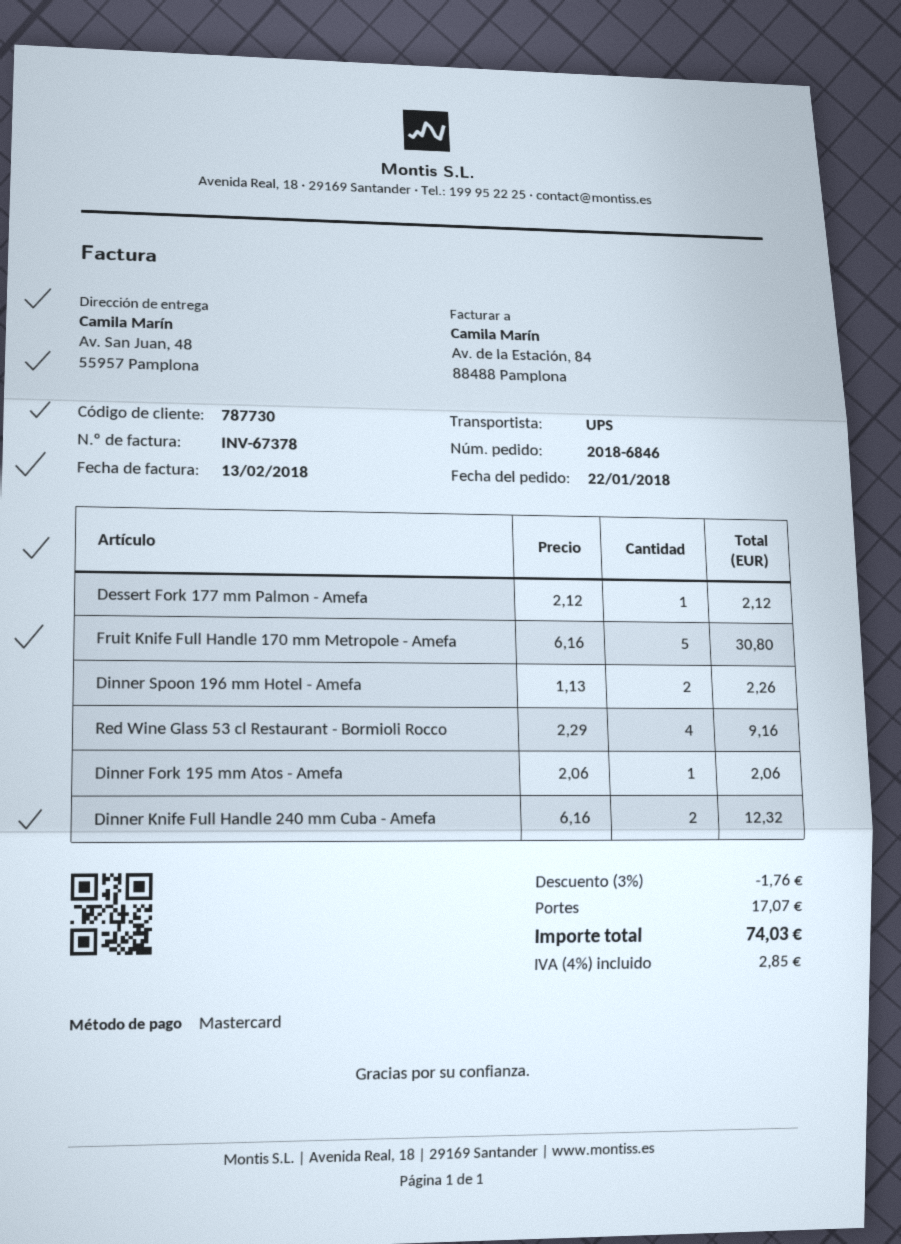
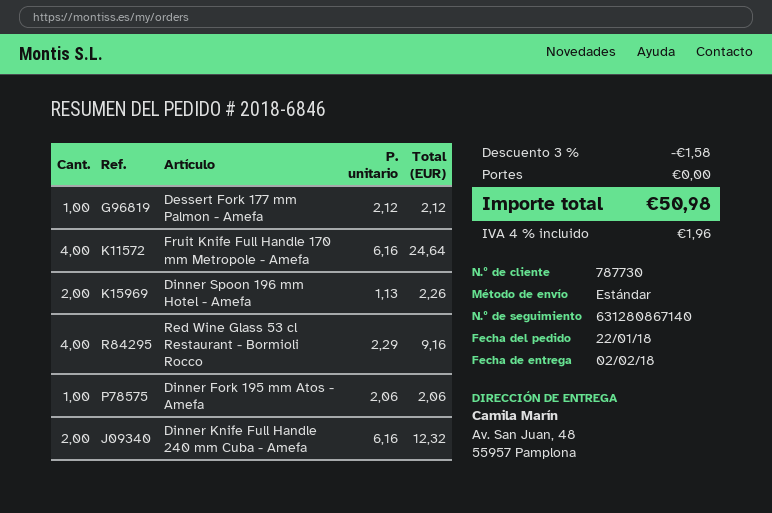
shipping method: UPS -> standard
Fruit Knife Full Handle 170 mm Metropole - Amefa: 5 x 6.16 = 30.80 -> 4 x 6.16 = 24.64
discount: 3% = 1.76 -> 3% = 1.58
shipping: 17.07 -> 0.00
tax: 4% = 2.85 -> 4% = 1.96
total: 74.03 -> 50.98

